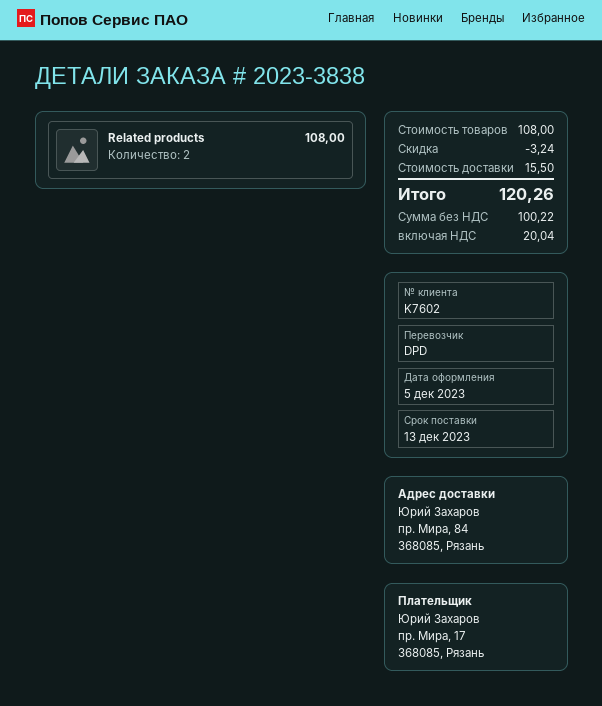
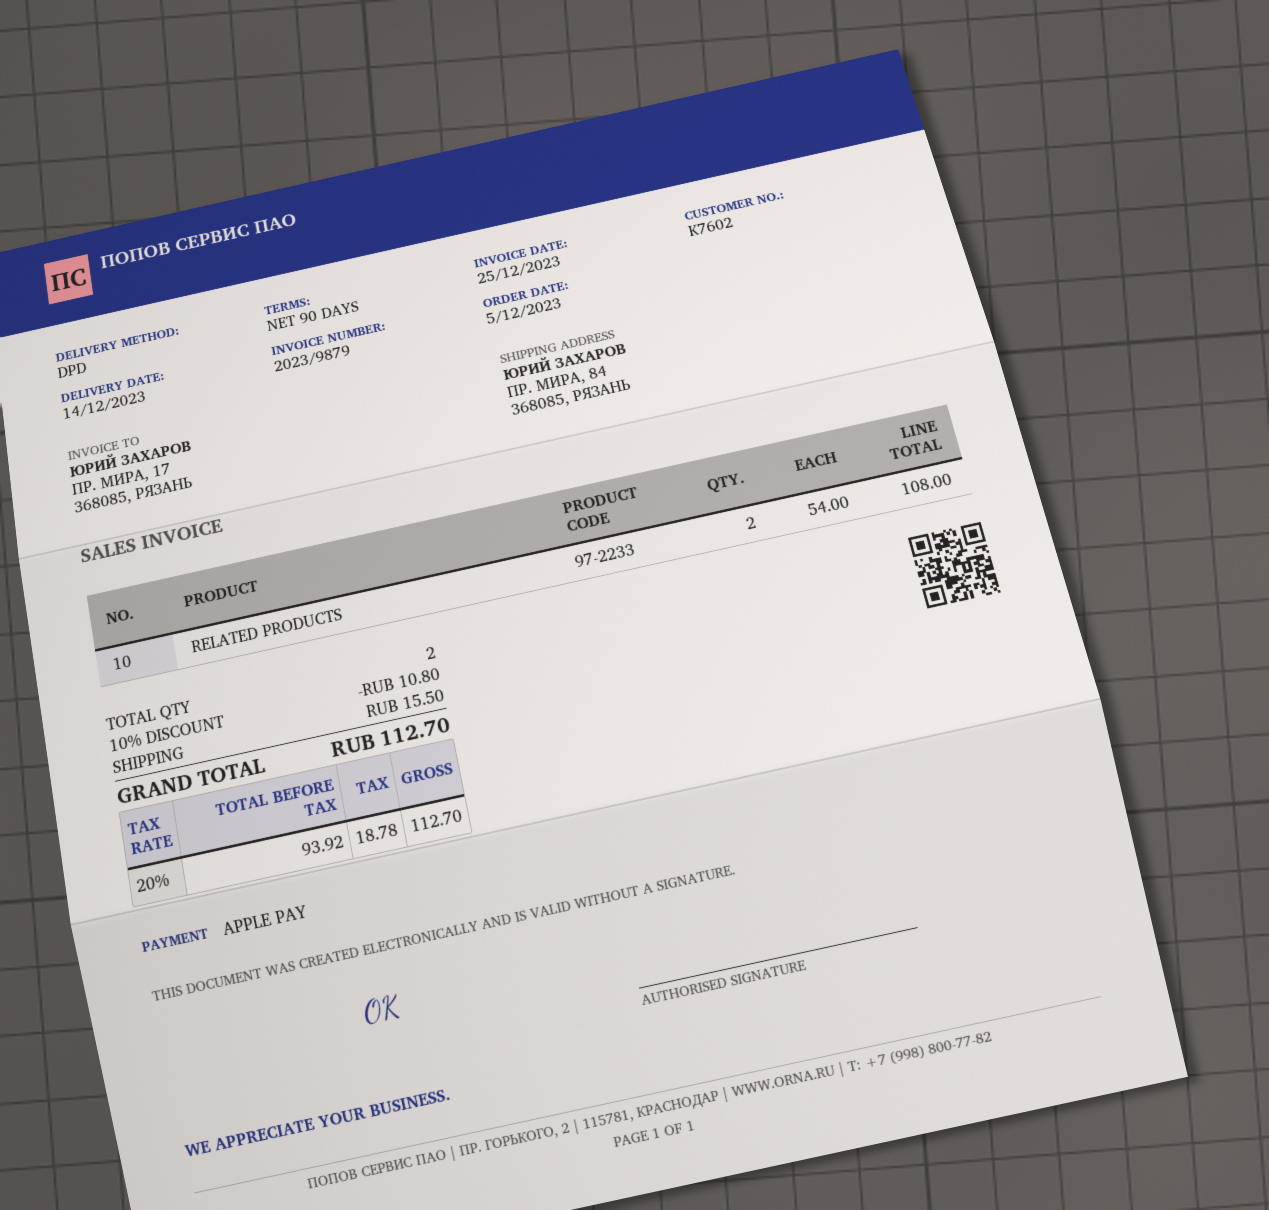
delivery date: 2023-12-13 -> 2023-12-14
discount: 3.24 -> 10.80
net: 100.22 -> 93.92
tax: 20.04 -> 18.78
total: 120.26 -> 112.70

